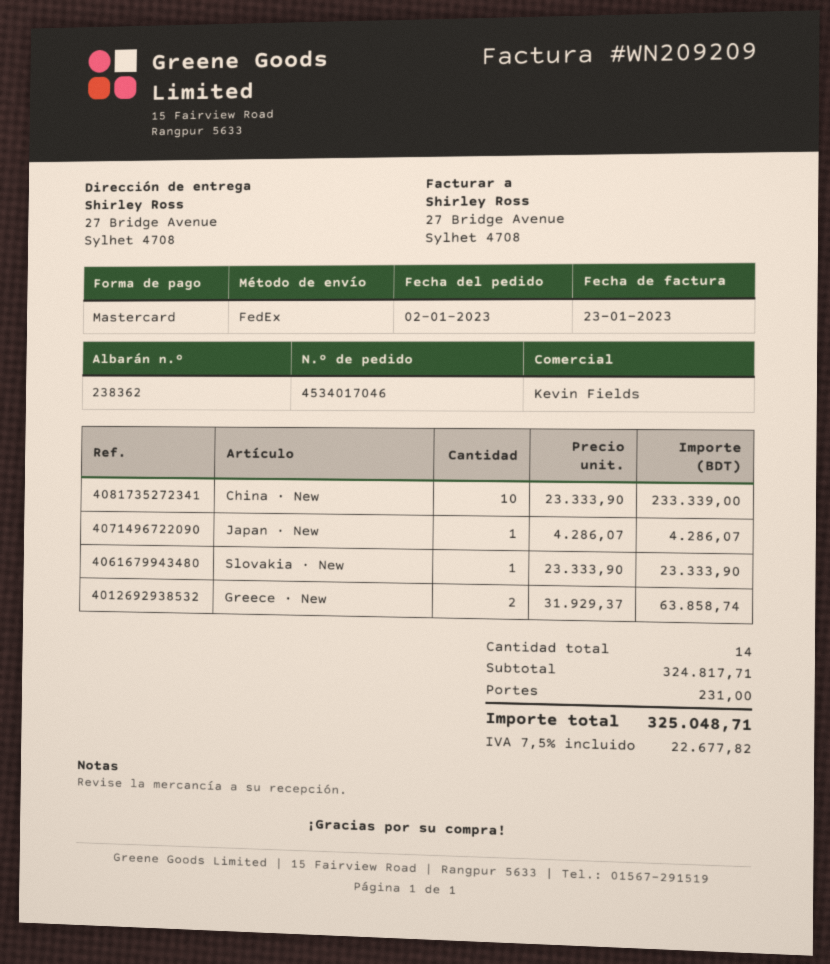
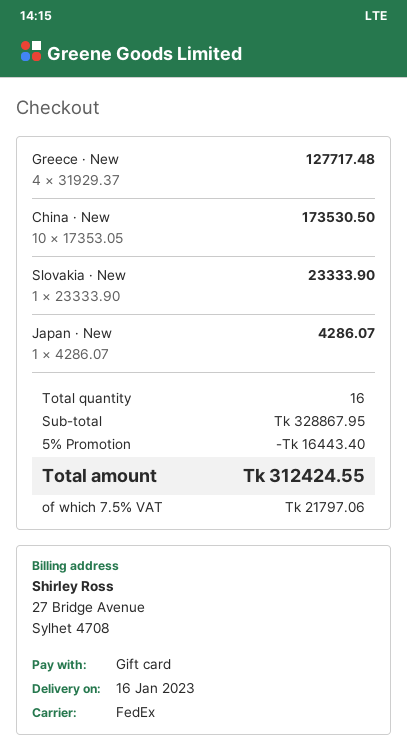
payment method: Mastercard -> gift card
China · New: 10 x 23333.90 = 233339.00 -> 10 x 17353.05 = 173530.50
Greece · New: 2 x 31929.37 = 63858.74 -> 4 x 31929.37 = 127717.48
total quantity: 14 -> 16
subtotal: 324817.71 -> 328867.95
discount: none -> 5% = 16443.40
shipping: 231.00 -> none
tax: 7.5% = 22677.82 -> 7.5% = 21797.06
total: 325048.71 -> 312424.55

